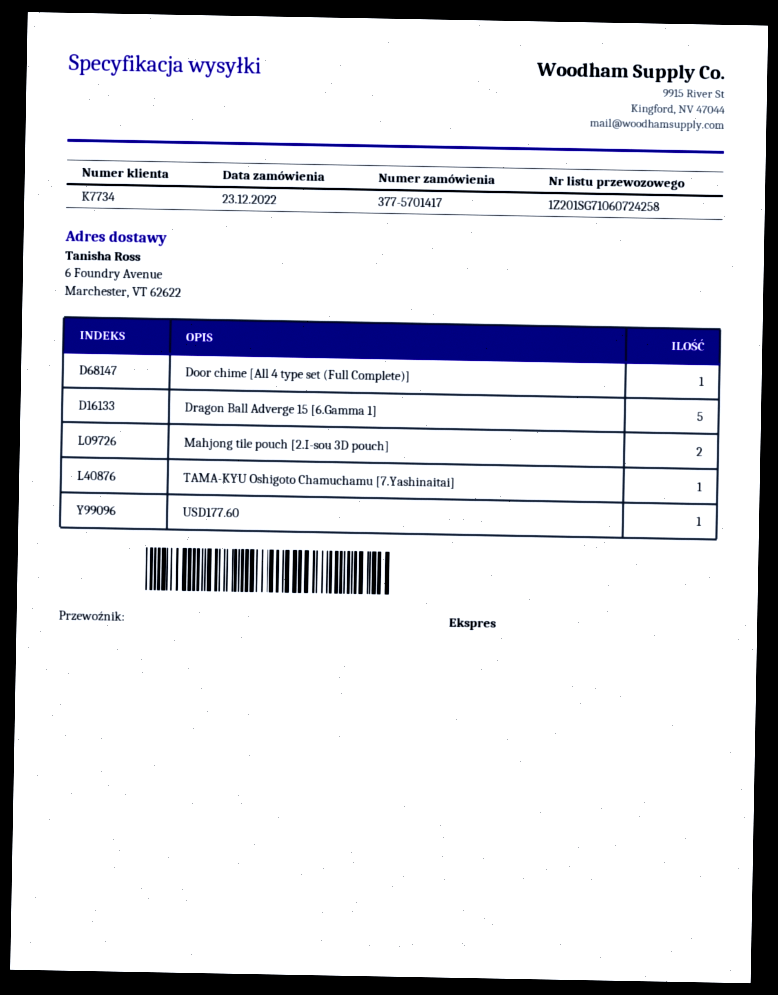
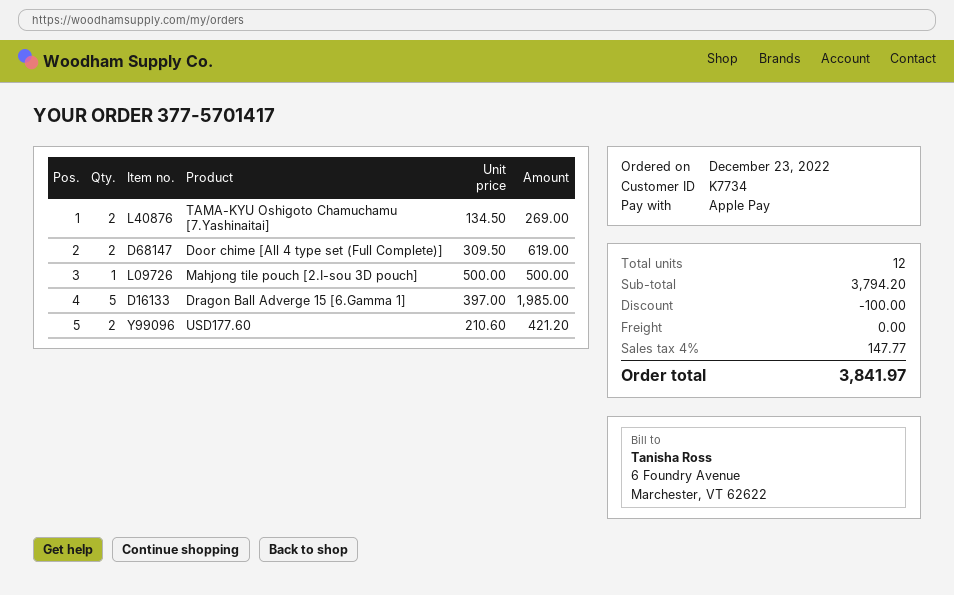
Door chime [All 4 type set (Full Complete)]: 1 -> 2
Mahjong tile pouch [2.I-sou 3D pouch]: 2 -> 1
TAMA-KYU Oshigoto Chamuchamu [7.Yashinaitai]: 1 -> 2
USD177.60: 1 -> 2

